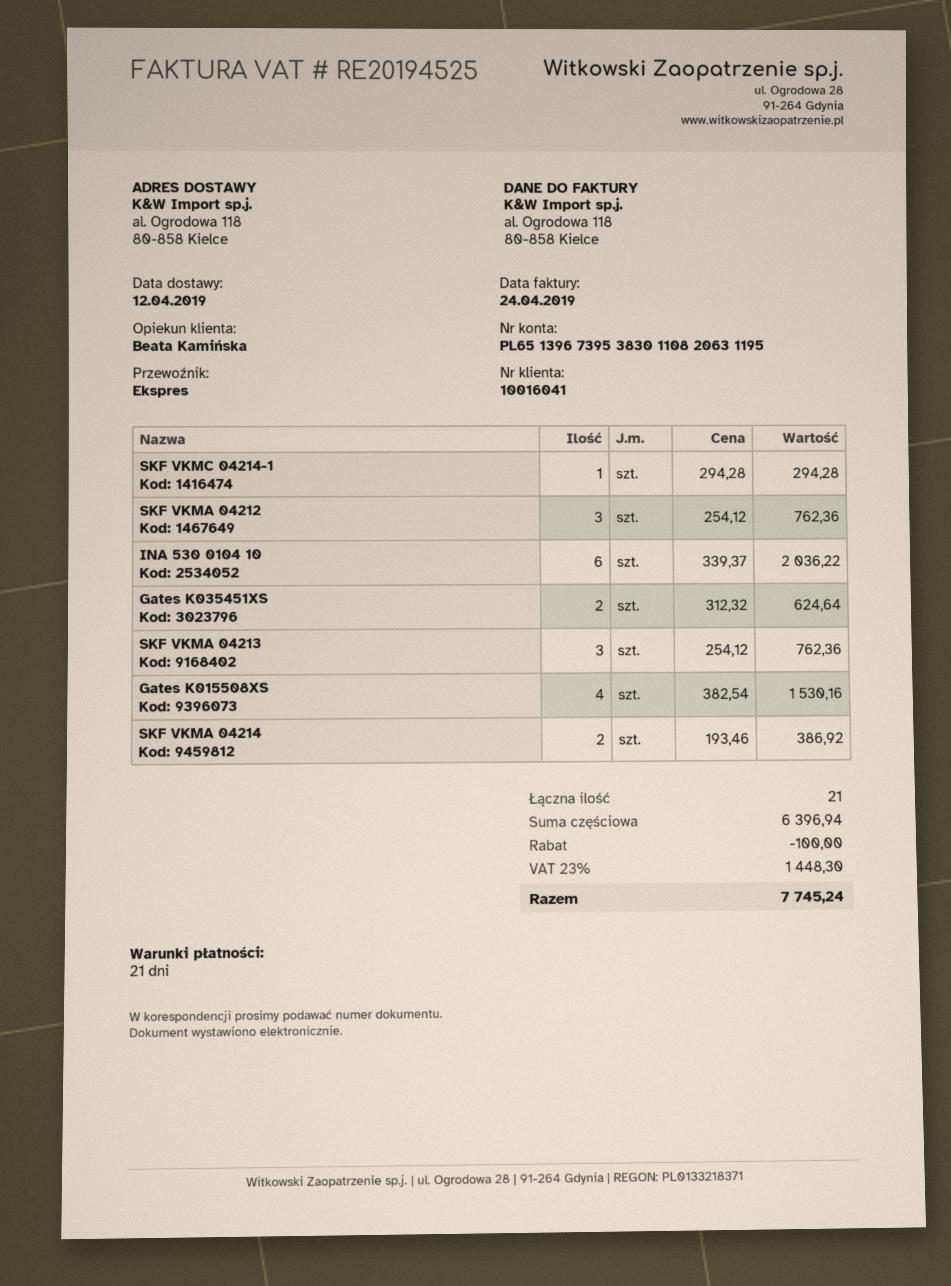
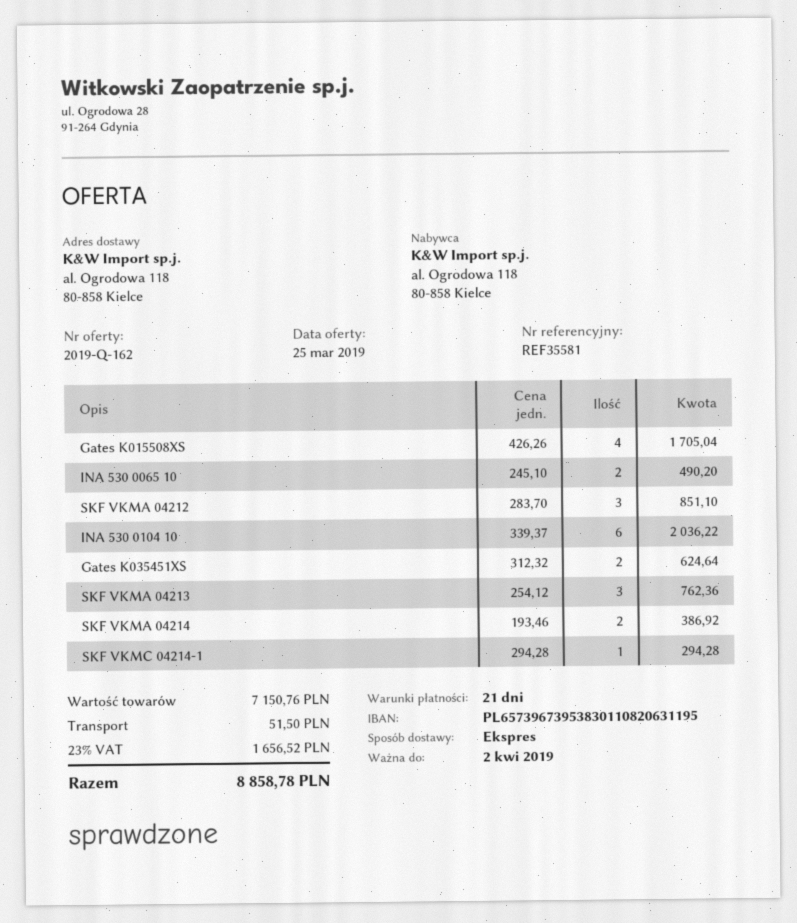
bank account: PL65139673953830110820631195 -> PL65739673953830110820631195
SKF VKMA 04212: 3 x 254.12 = 762.36 -> 3 x 283.70 = 851.10
Gates K015508XS: 4 x 382.54 = 1530.16 -> 4 x 426.26 = 1705.04
INA 530 0065 10: none -> 2 x 245.10 = 490.20
subtotal: 6396.94 -> 7150.76
discount: 100.00 -> none
shipping: none -> 51.50
tax: 23% = 1448.30 -> 23% = 1656.52
total: 7745.24 -> 8858.78

